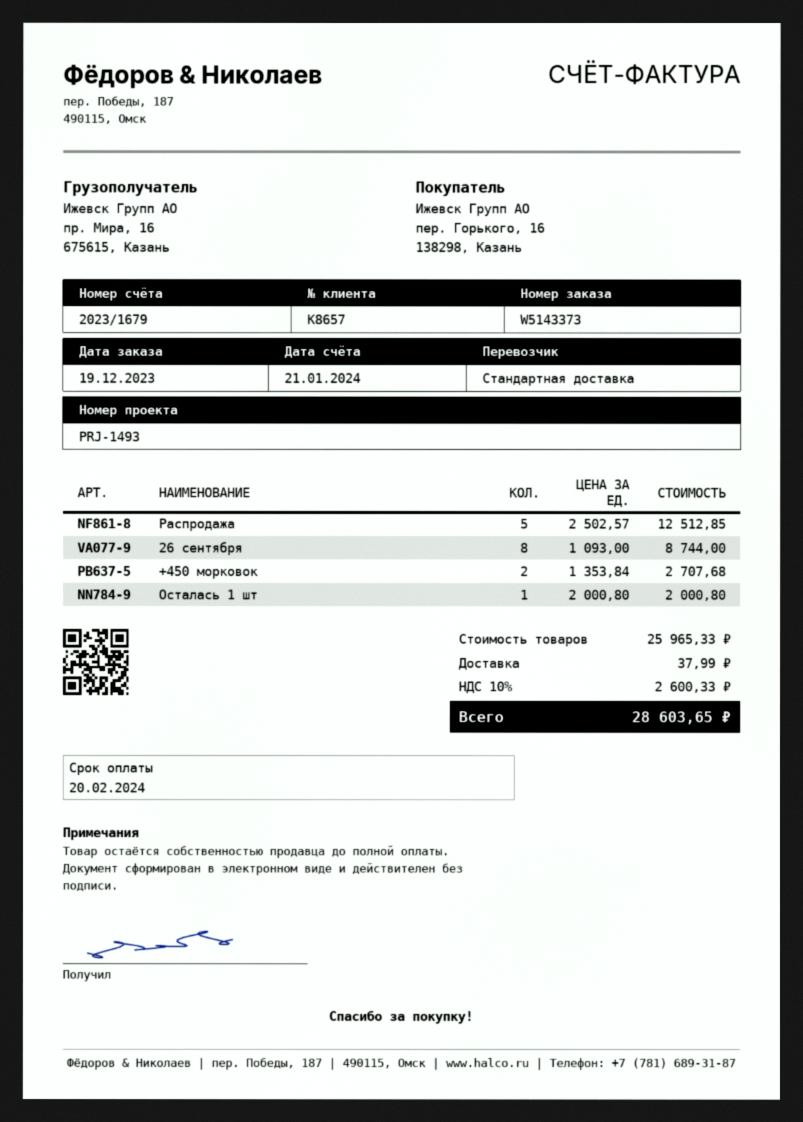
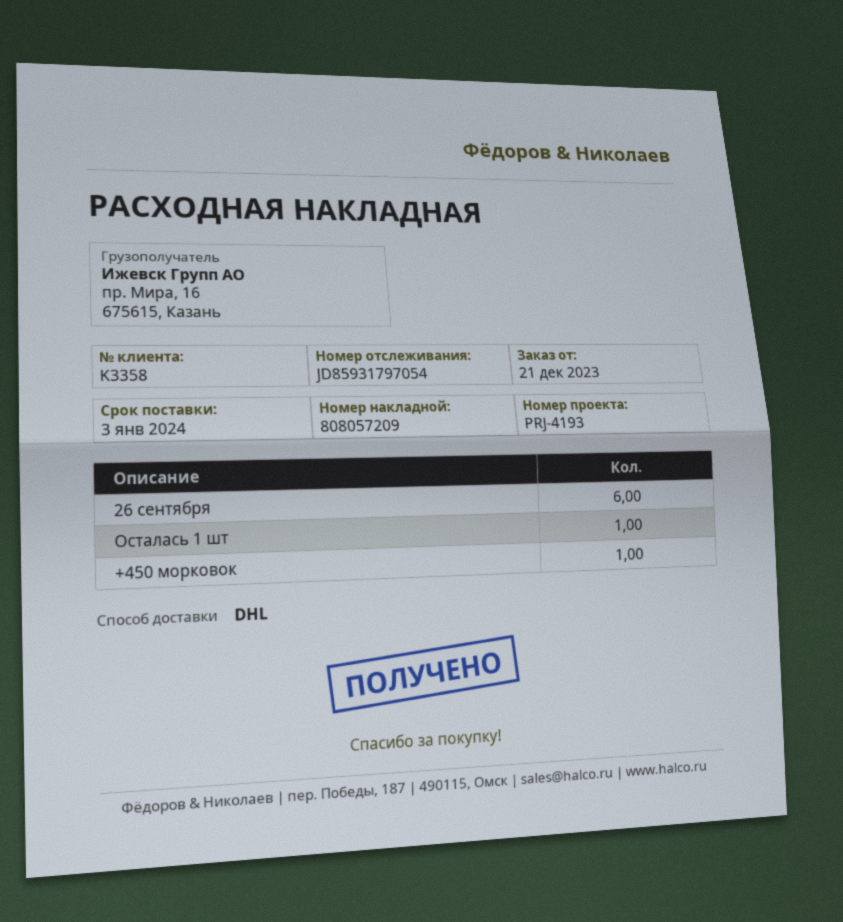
order date: 2023-12-19 -> 2023-12-21
customer number: K8657 -> K3358
reference: PRJ-1493 -> PRJ-4193
shipping method: standard -> DHL
Распродажа: 5 -> none
26 сентября: 8 -> 6
+450 морковок: 2 -> 1

